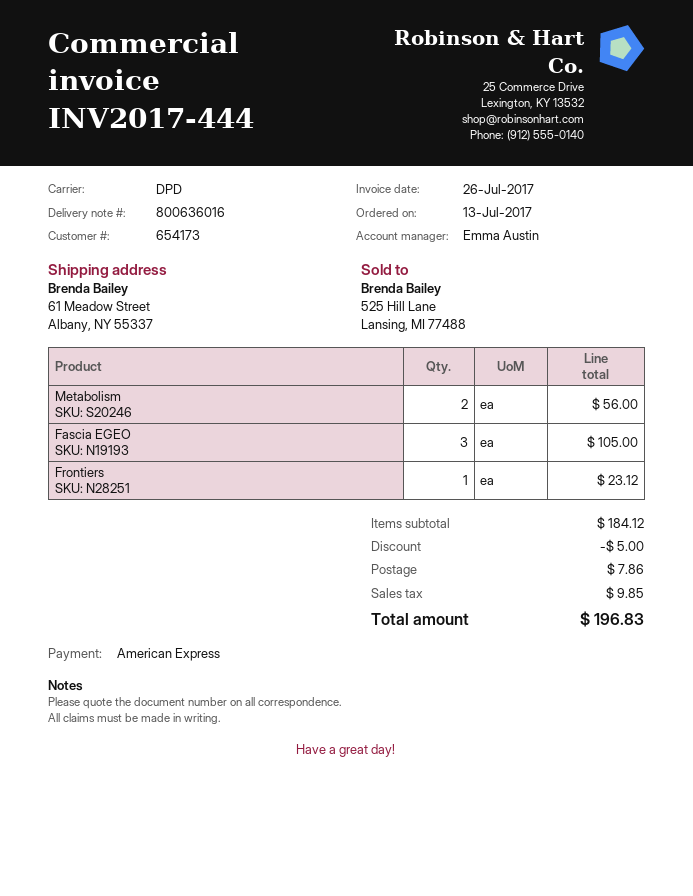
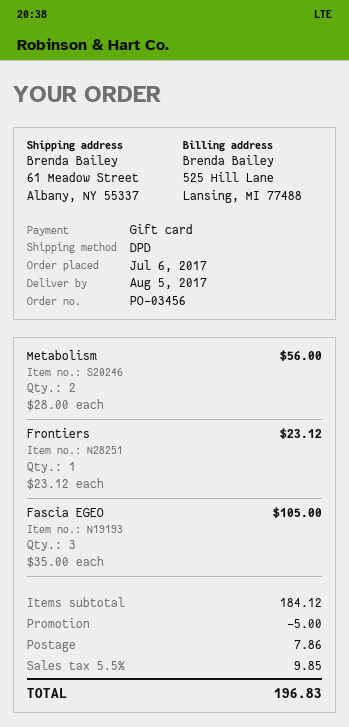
order date: 2017-07-13 -> 2017-07-06
payment method: American Express -> gift card

